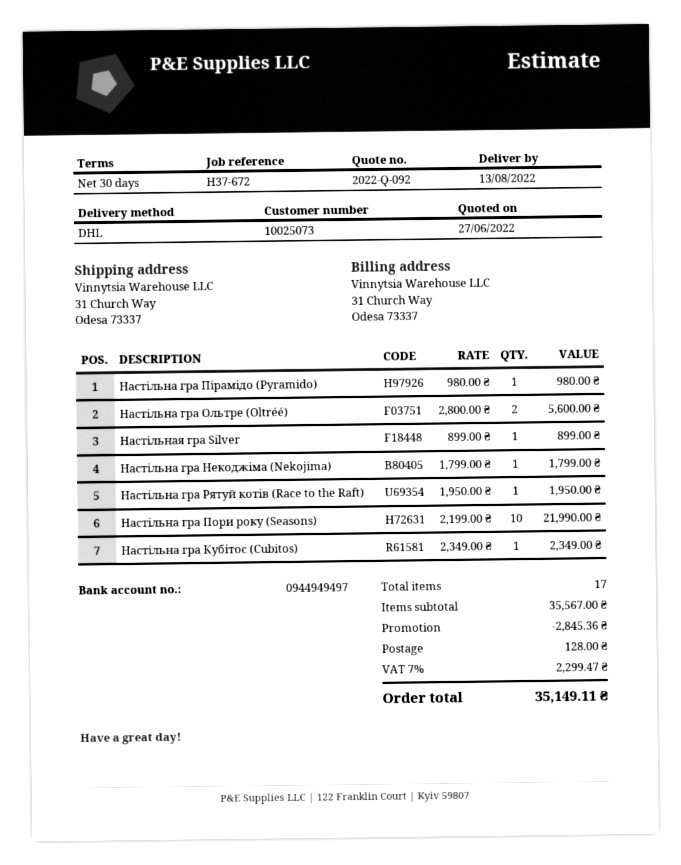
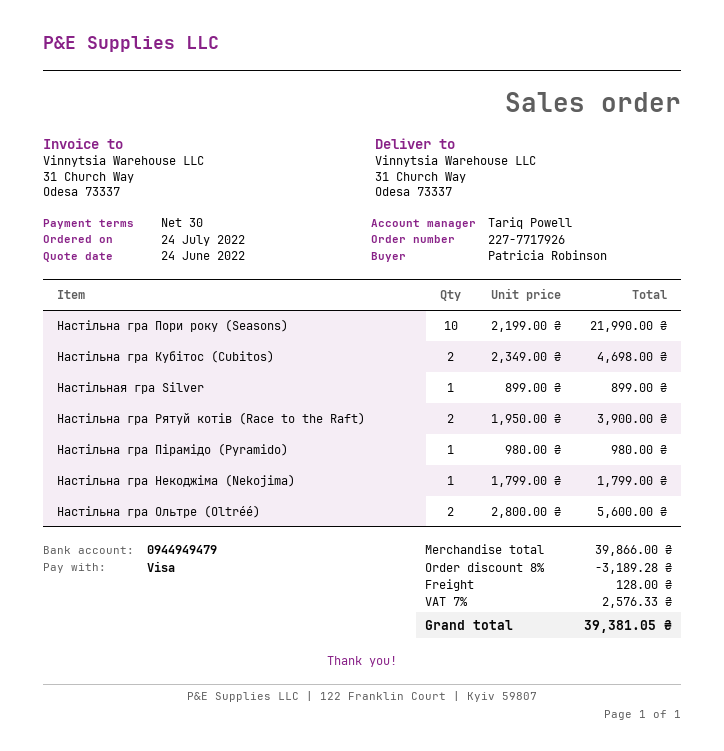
quote date: 2022-06-27 -> 2022-06-24
bank account: 0944949497 -> 0944949479
Настільна гра Рятуй котів (Race to the Raft): 1 x 1950.00 = 1950.00 -> 2 x 1950.00 = 3900.00
Настільна гра Кубітос (Cubitos): 1 x 2349.00 = 2349.00 -> 2 x 2349.00 = 4698.00
subtotal: 35567.00 -> 39866.00
discount: 2845.36 -> 3189.28
tax: 7% = 2299.47 -> 7% = 2576.33
total: 35149.11 -> 39381.05

